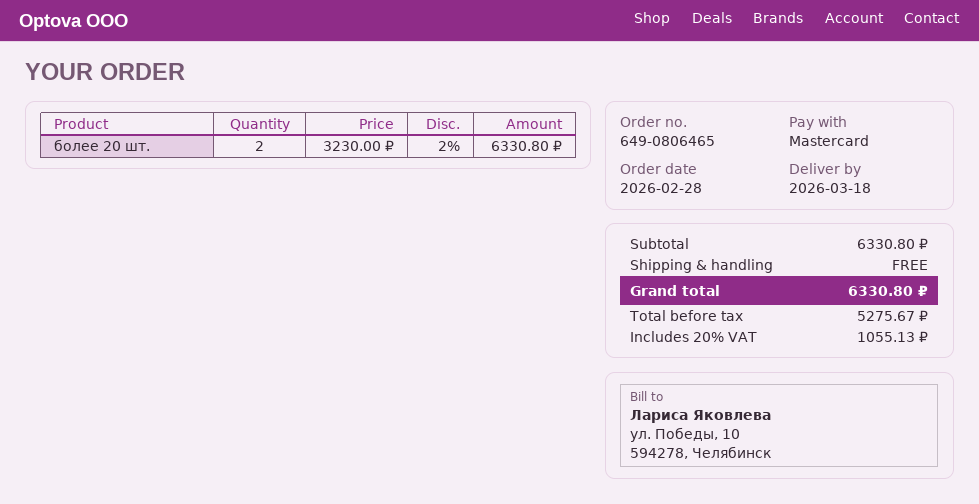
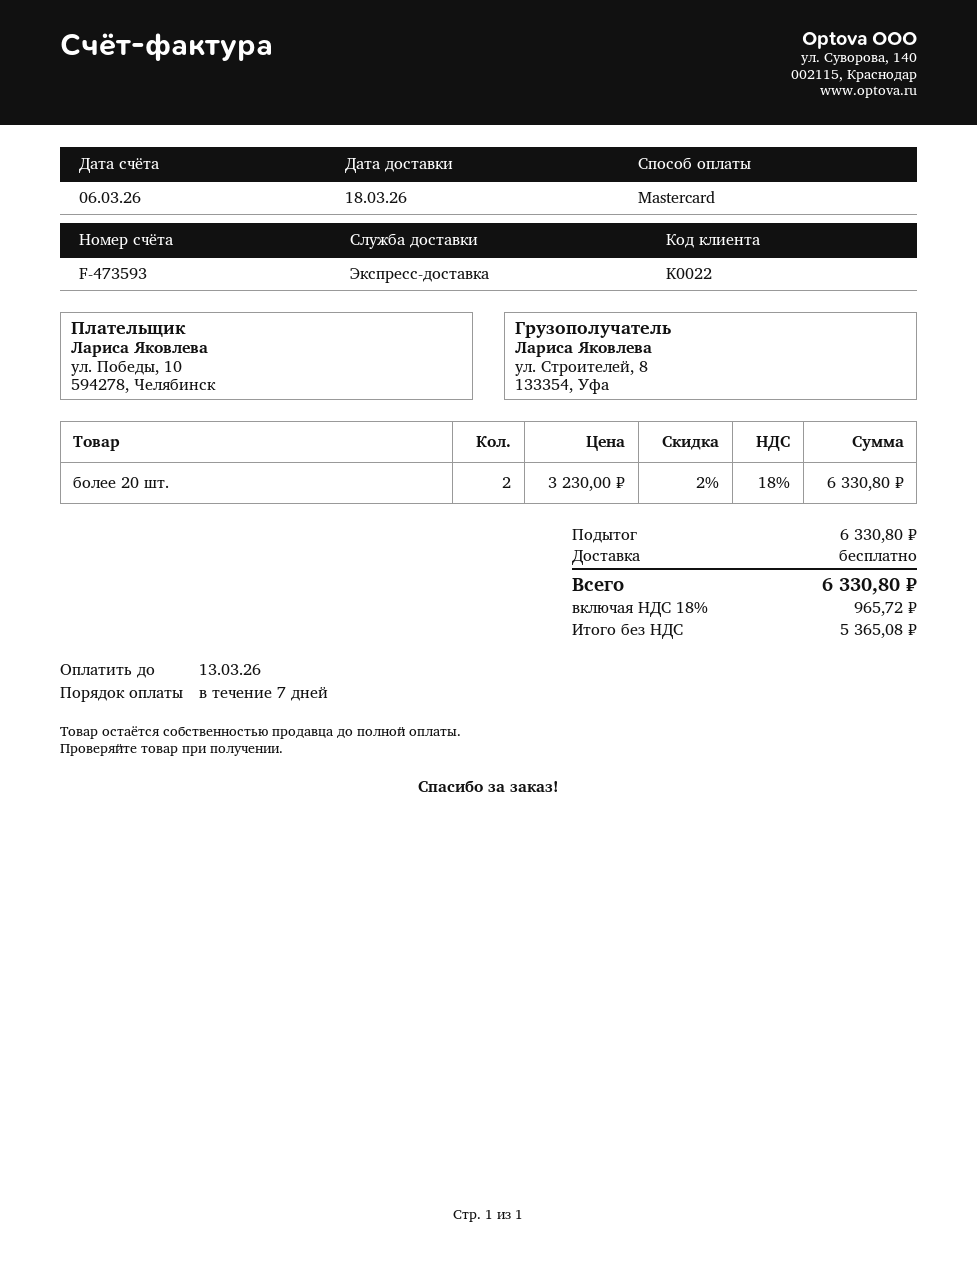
net: 5275.67 -> 5365.08
tax: 20% = 1055.13 -> 18% = 965.72

